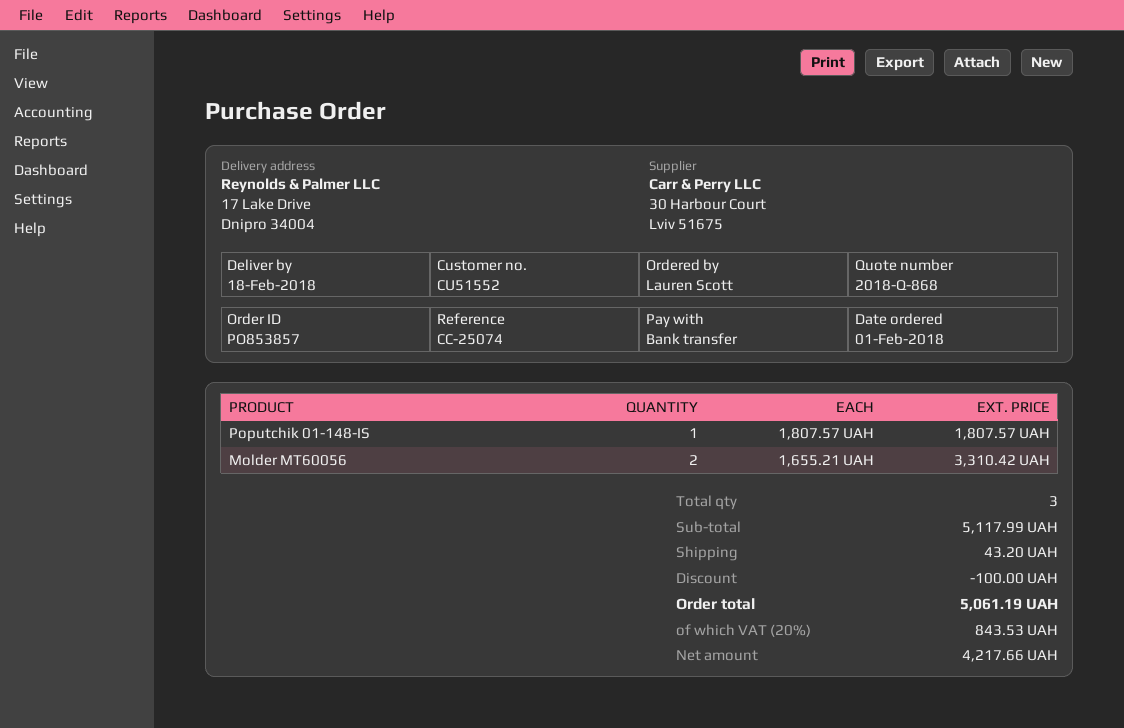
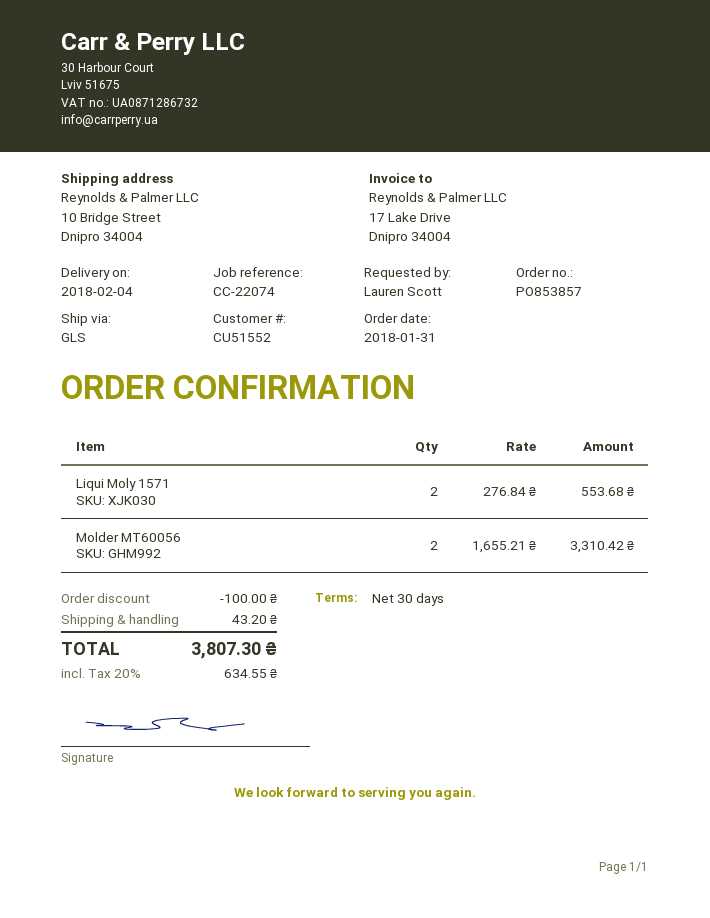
order date: 2018-02-01 -> 2018-01-31
delivery date: 2018-02-18 -> 2018-02-04
reference: CC-25074 -> CC-22074
ship to: 17 Lake Drive, Dnipro 34004 -> 10 Bridge Street, Dnipro 34004
Poputchik 01-148-IS: 1 x 1807.57 = 1807.57 -> none
Liqui Moly 1571: none -> 2 x 276.84 = 553.68
tax: 20% = 843.53 -> 20% = 634.55
total: 5061.19 -> 3807.30

